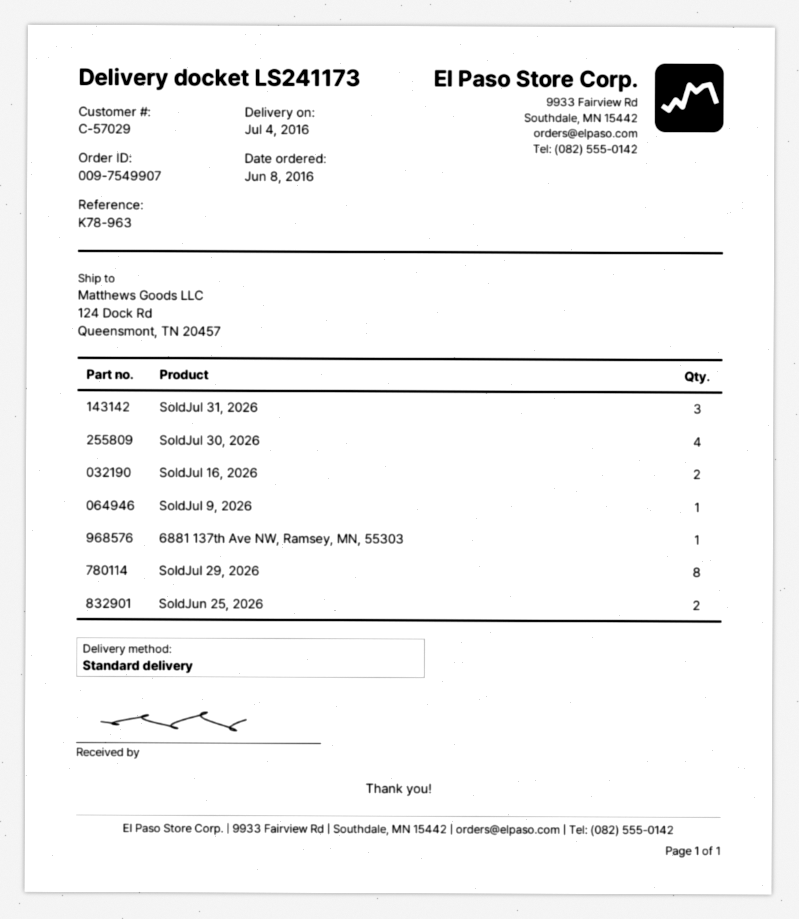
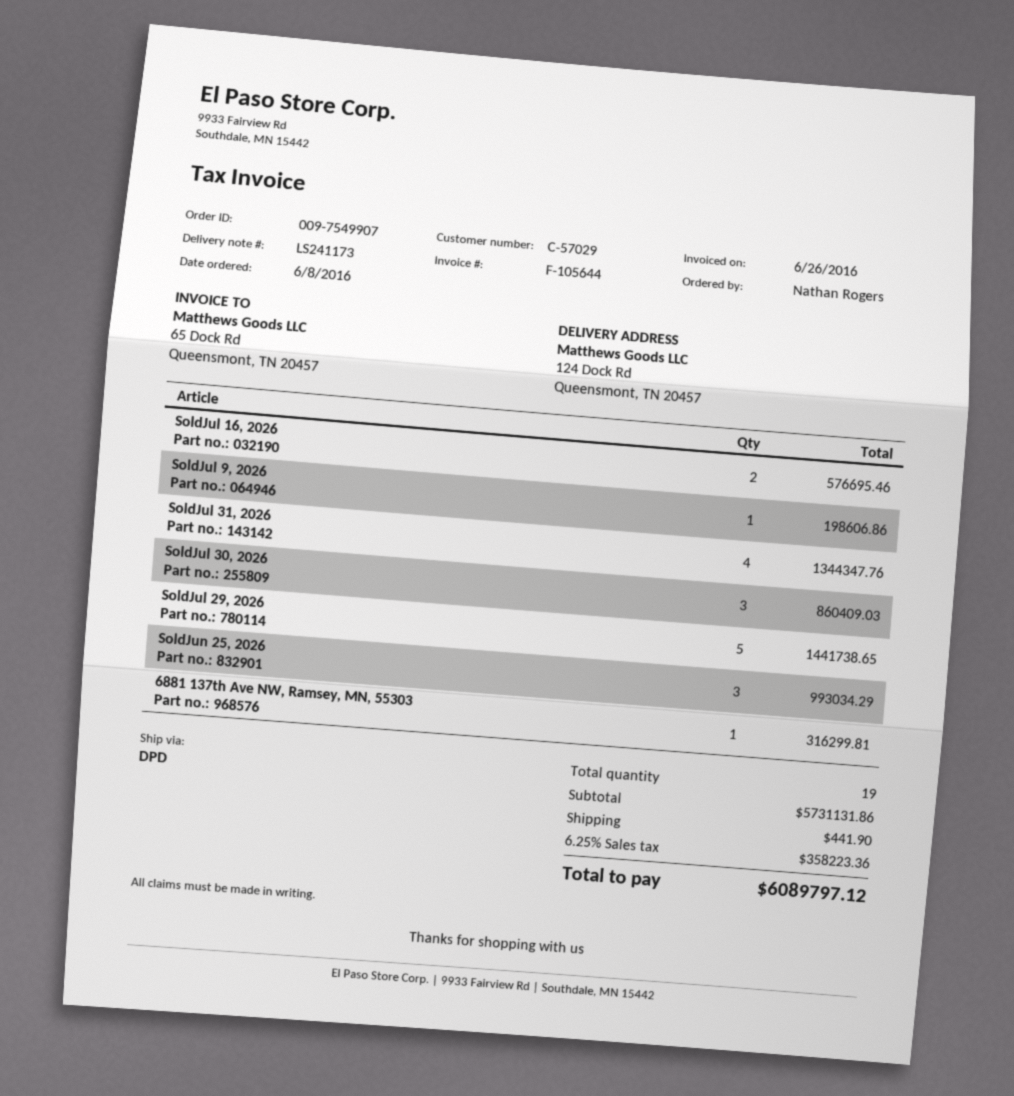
shipping method: standard -> DPD
SoldJul 31, 2026: 3 -> 4
SoldJul 30, 2026: 4 -> 3
SoldJul 29, 2026: 8 -> 5
SoldJun 25, 2026: 2 -> 3

